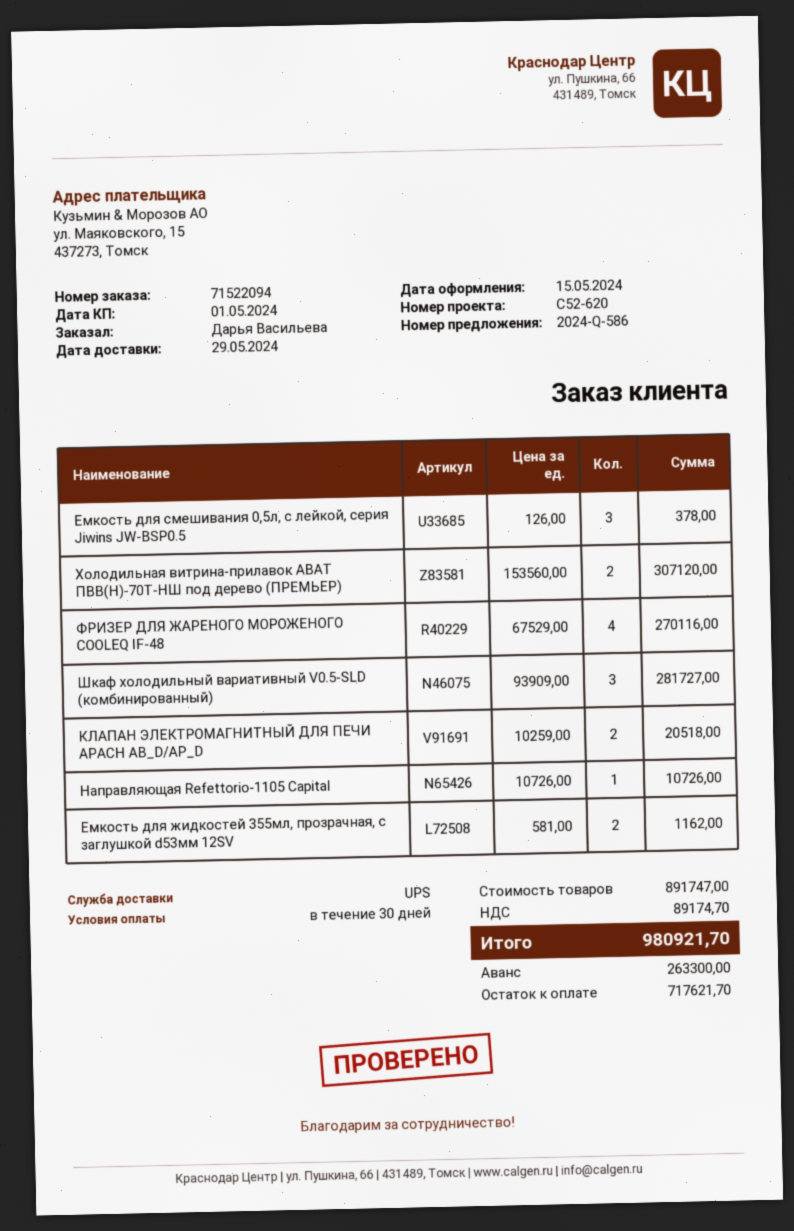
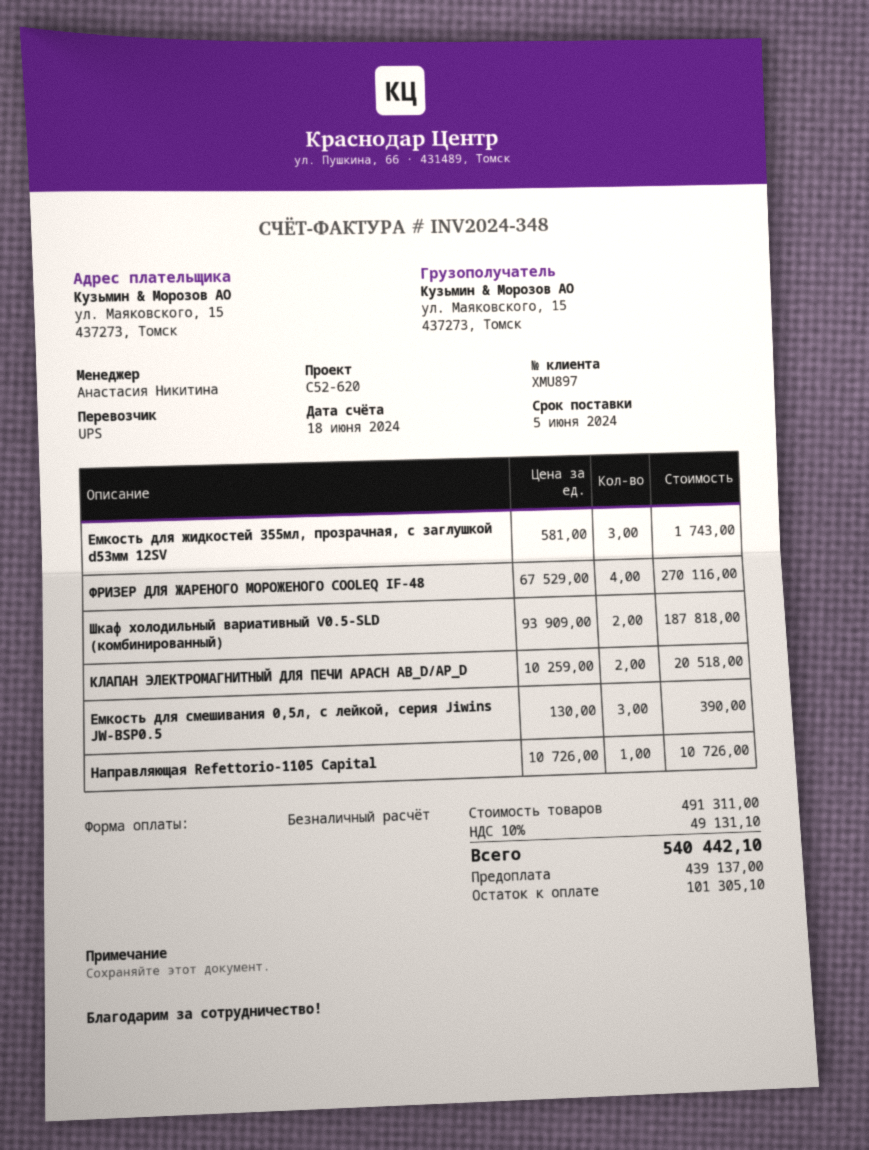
delivery date: 2024-05-29 -> 2024-06-05
Емкость для смешивания 0,5л, с лейкой, серия Jiwins JW-BSP0.5: 3 x 126.00 = 378.00 -> 3 x 130.00 = 390.00
Холодильная витрина-прилавок ABAT ПВВ(Н)-70Т-НШ под дерево (ПРЕМЬЕР): 2 x 153560.00 = 307120.00 -> none
Шкаф холодильный вариативный V0.5-SLD (комбинированный): 3 x 93909.00 = 281727.00 -> 2 x 93909.00 = 187818.00
Емкость для жидкостей 355мл, прозрачная, с заглушкой d53мм 12SV: 2 x 581.00 = 1162.00 -> 3 x 581.00 = 1743.00
subtotal: 891747.00 -> 491311.00
tax: 89174.70 -> 49131.10
total: 980921.70 -> 540442.10
deposit: 263300.00 -> 439137.00
balance: 717621.70 -> 101305.10

